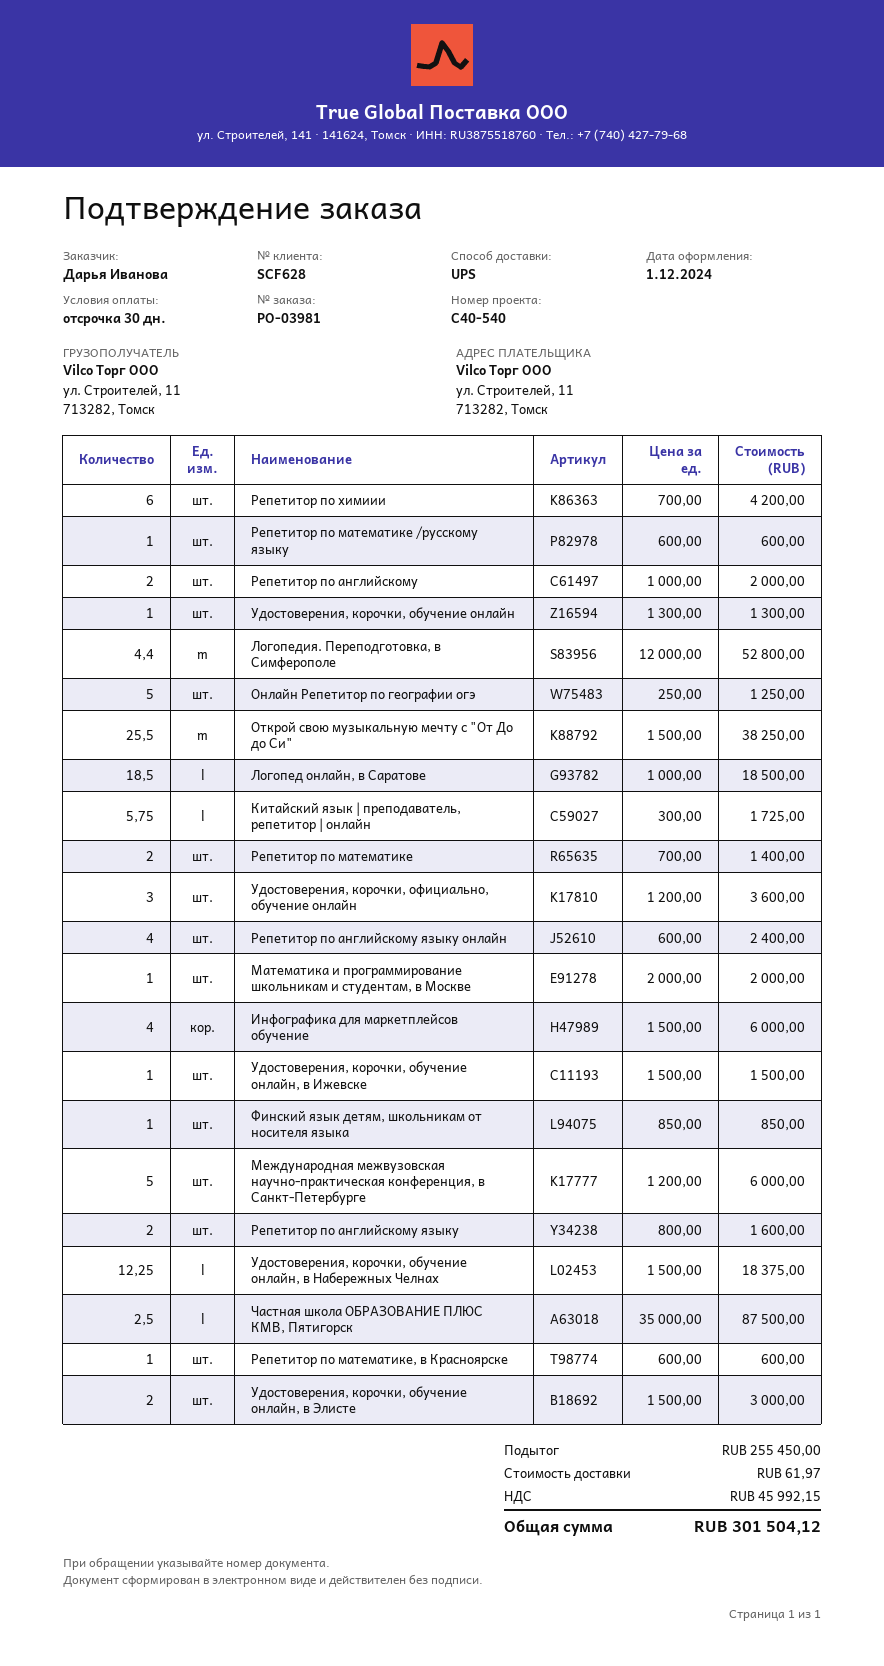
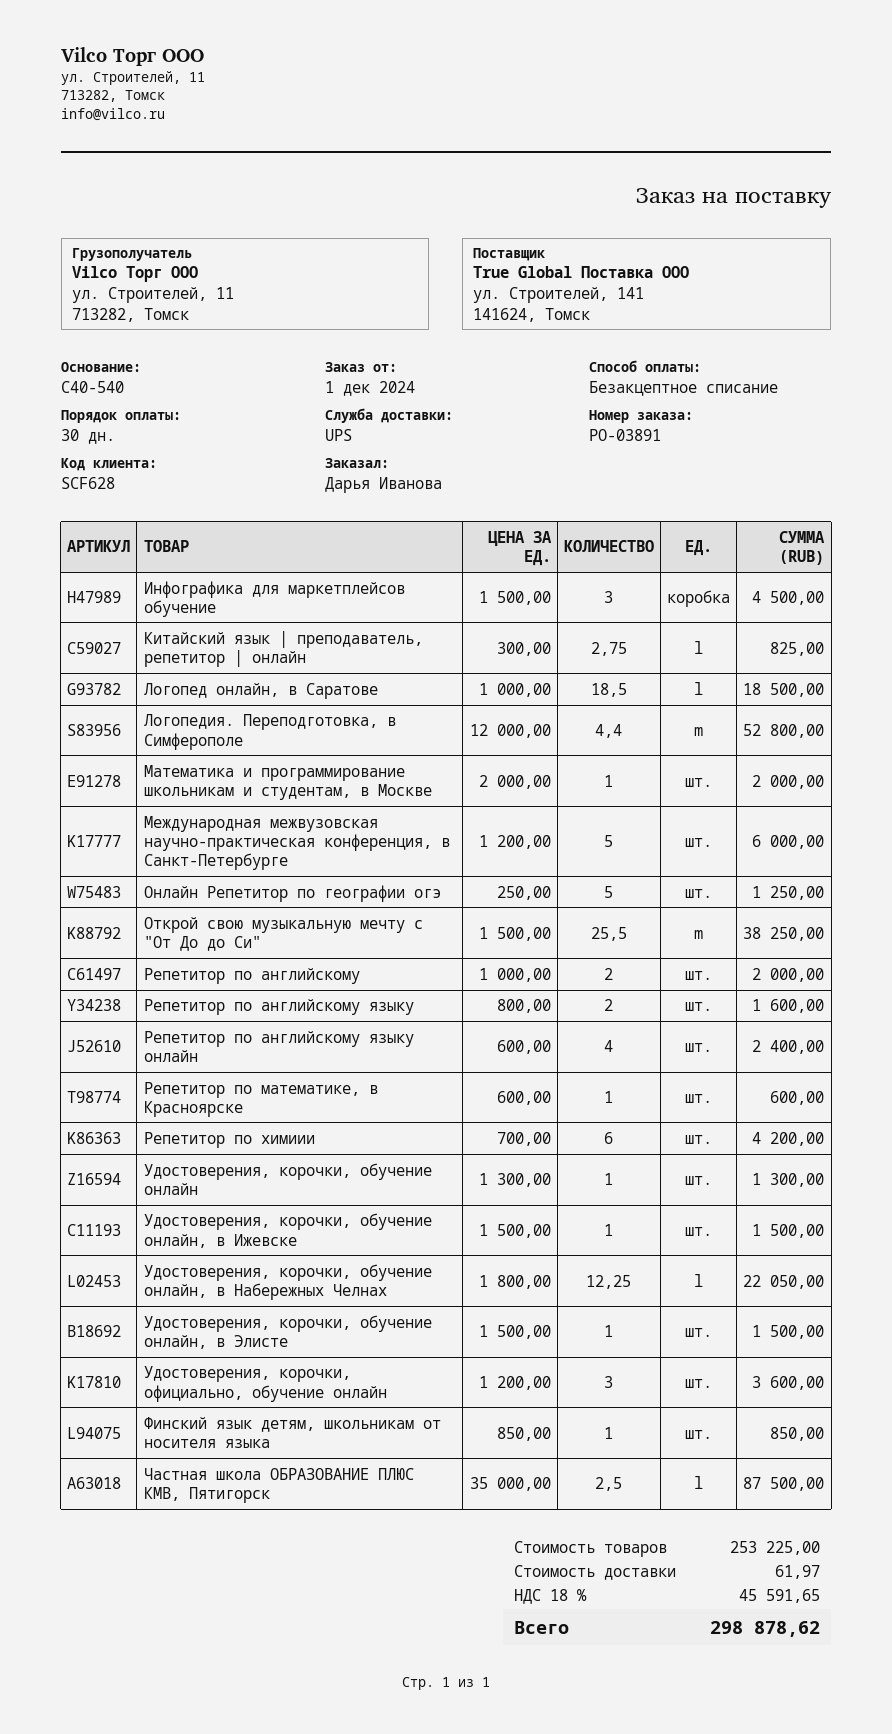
order number: PO-03981 -> PO-03891
Репетитор по математике /русскому языку: 1 x 600.00 = 600.00 -> none
Китайский язык | преподаватель, репетитор | онлайн: 5.75 x 300.00 = 1725.00 -> 2.75 x 300.00 = 825.00
Репетитор по математике: 2 x 700.00 = 1400.00 -> none
Инфографика для маркетплейсов обучение: 4 x 1500.00 = 6000.00 -> 3 x 1500.00 = 4500.00
Удостоверения, корочки, обучение онлайн, в Набережных Челнах: 12.25 x 1500.00 = 18375.00 -> 12.25 x 1800.00 = 22050.00
Удостоверения, корочки, обучение онлайн, в Элисте: 2 x 1500.00 = 3000.00 -> 1 x 1500.00 = 1500.00
subtotal: 255450.00 -> 253225.00
tax: 45992.15 -> 45591.65
total: 301504.12 -> 298878.62

